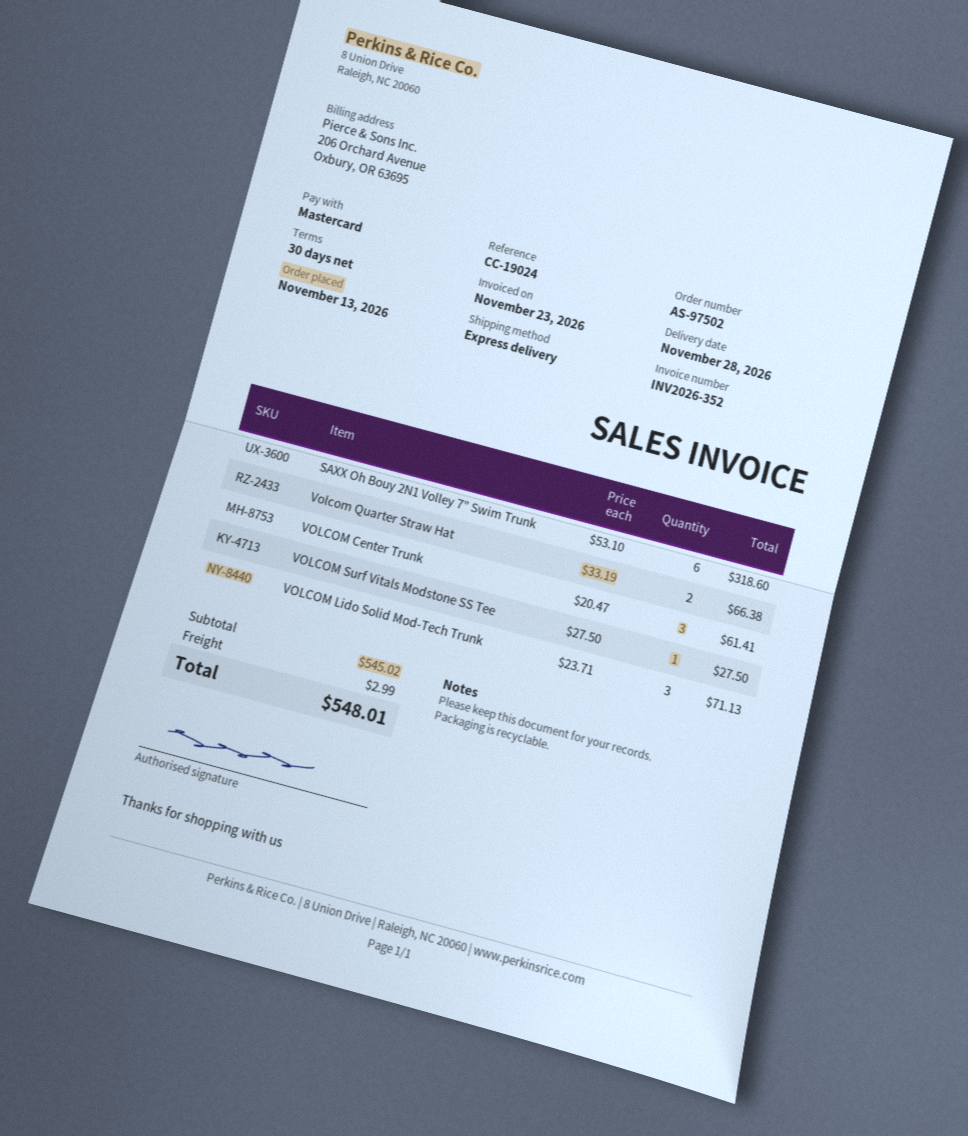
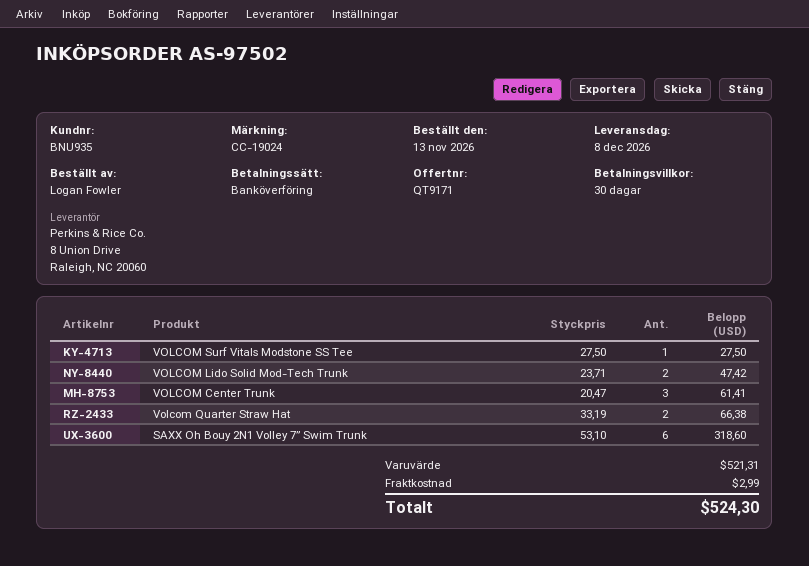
delivery date: 2026-11-28 -> 2026-12-08
payment method: Mastercard -> bank transfer
VOLCOM Lido Solid Mod-Tech Trunk: 3 x 23.71 = 71.13 -> 2 x 23.71 = 47.42
subtotal: 545.02 -> 521.31
total: 548.01 -> 524.30

